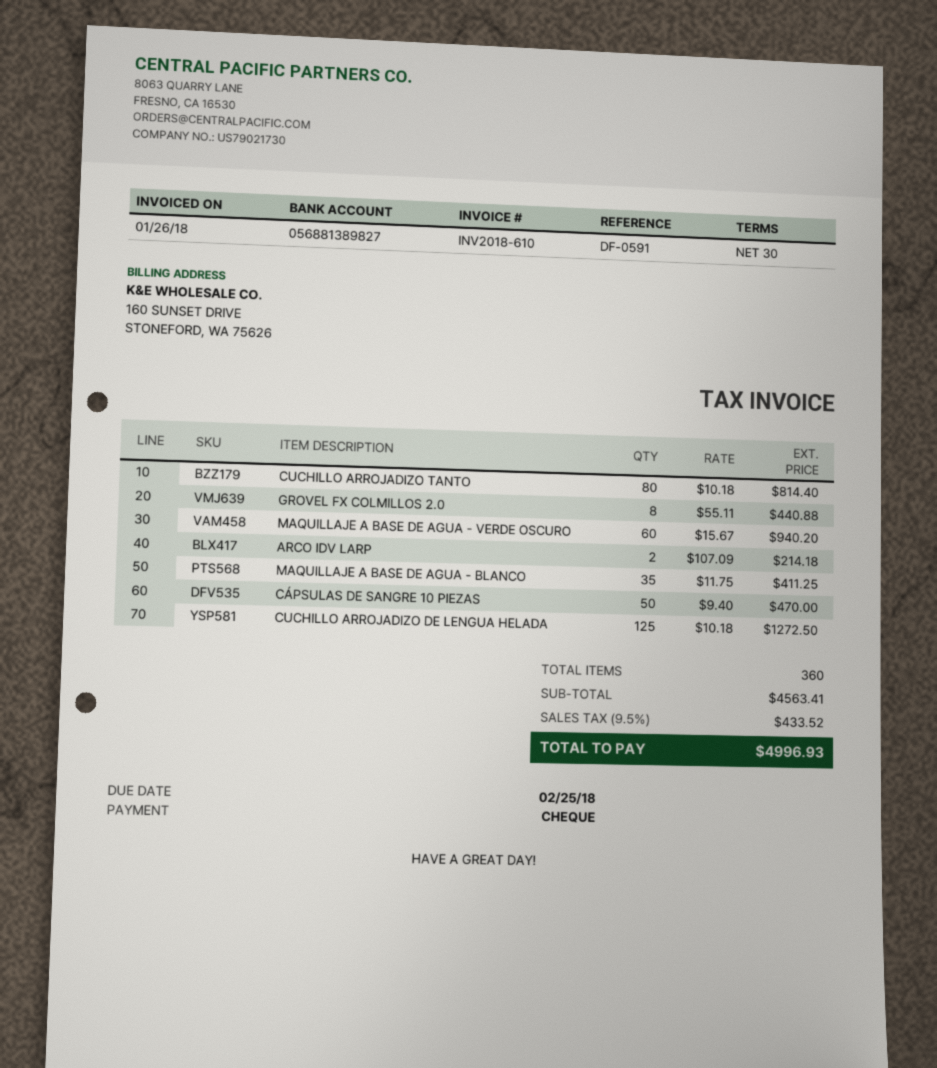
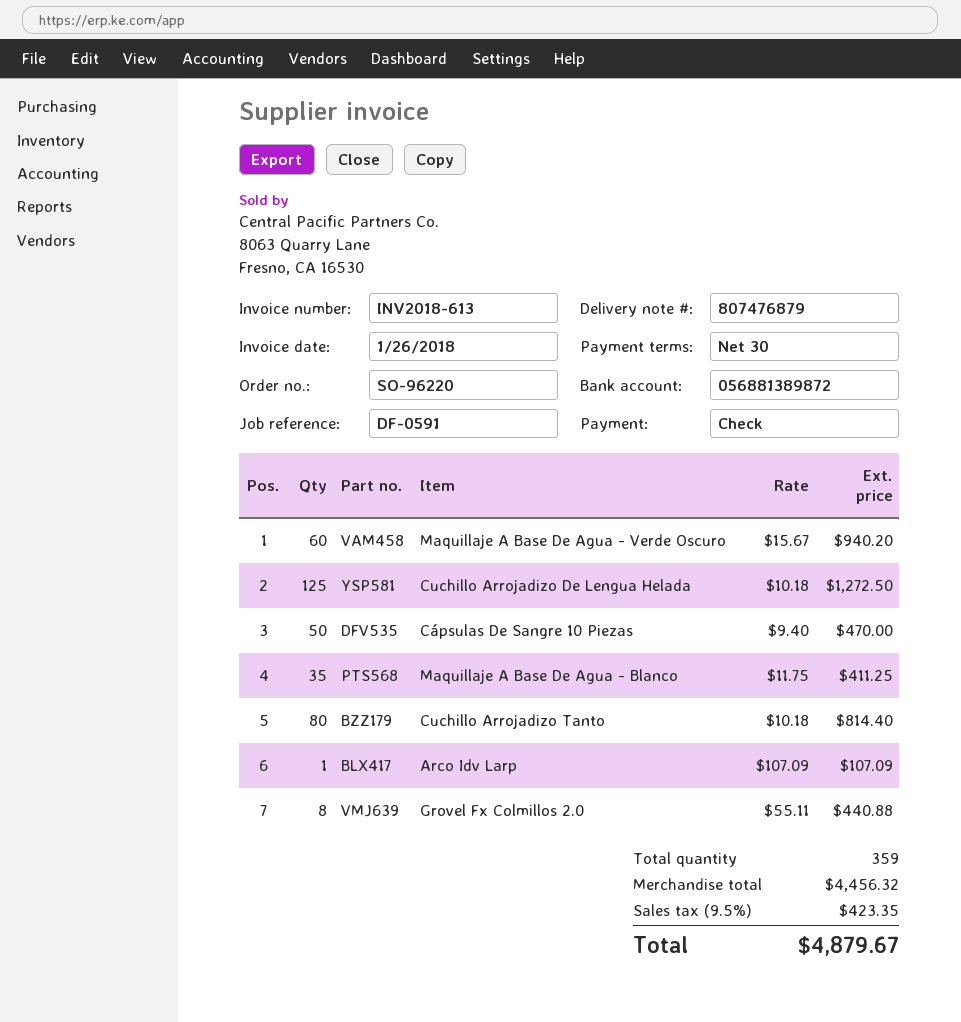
invoice number: INV2018-610 -> INV2018-613
bank account: 056881389827 -> 056881389872
ARCO IDV LARP: 2 x 107.09 = 214.18 -> 1 x 107.09 = 107.09
total quantity: 360 -> 359
subtotal: 4563.41 -> 4456.32
tax: 9.5% = 433.52 -> 9.5% = 423.35
total: 4996.93 -> 4879.67

